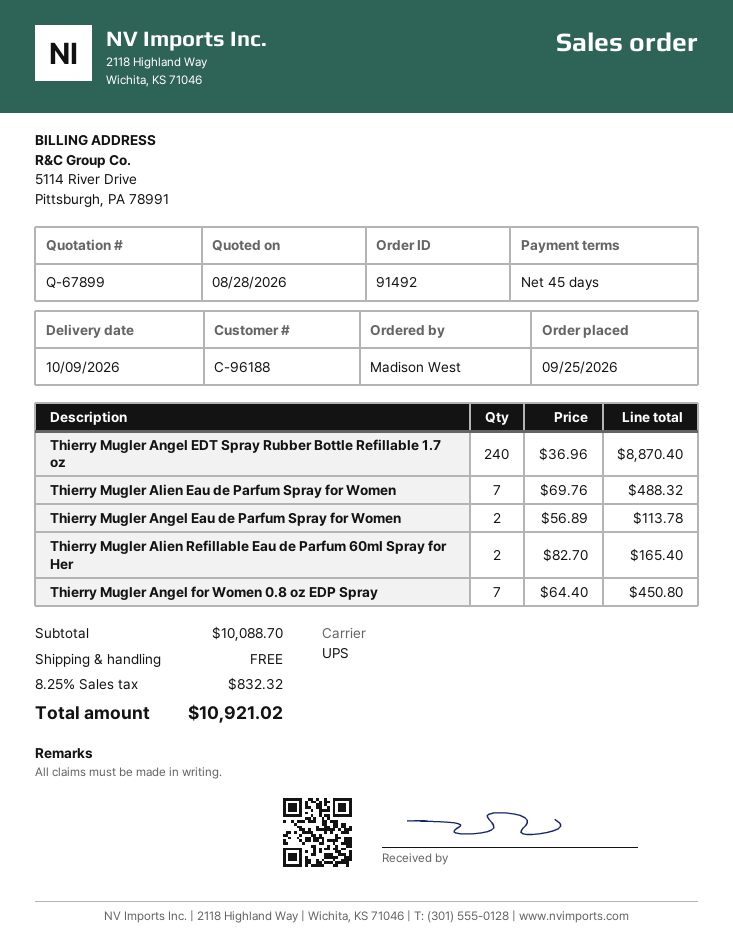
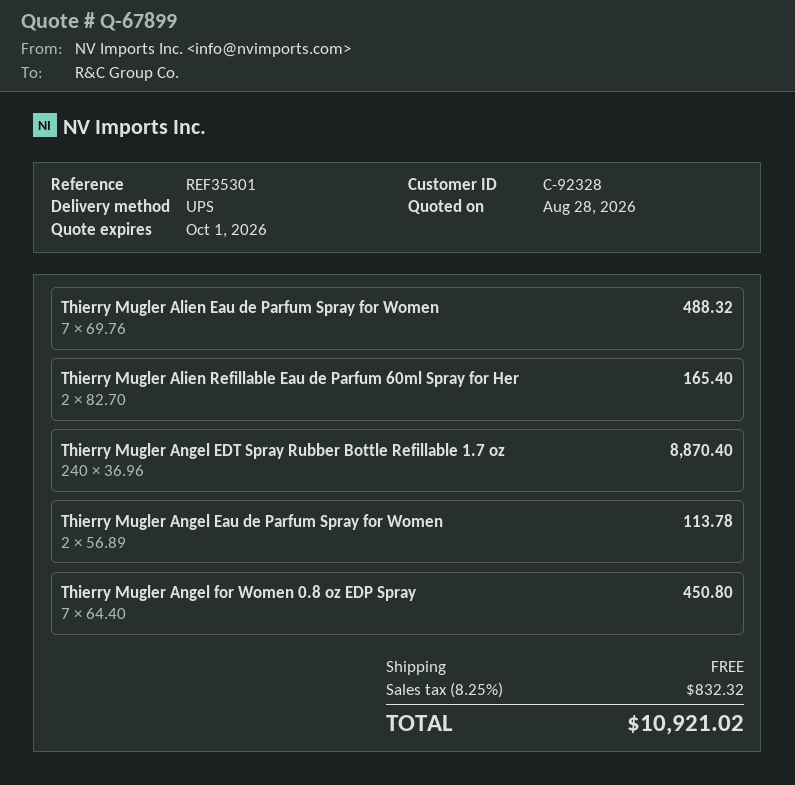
customer number: C-96188 -> C-92328

